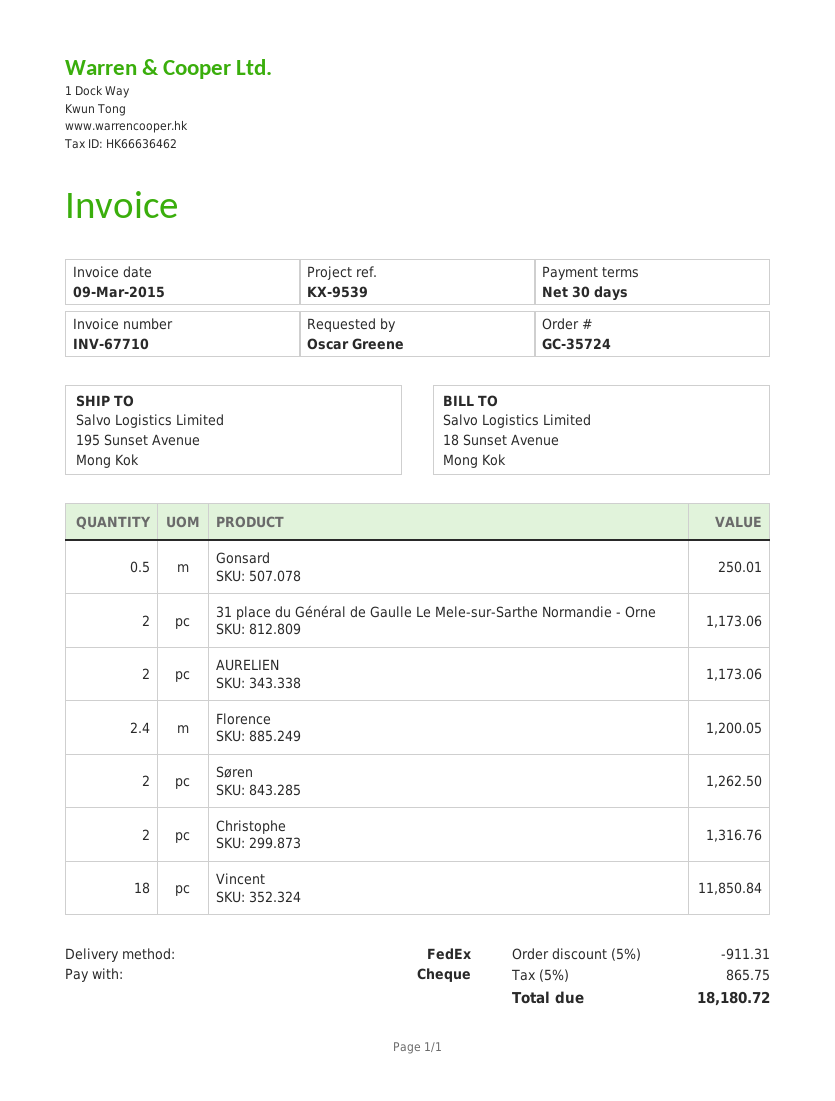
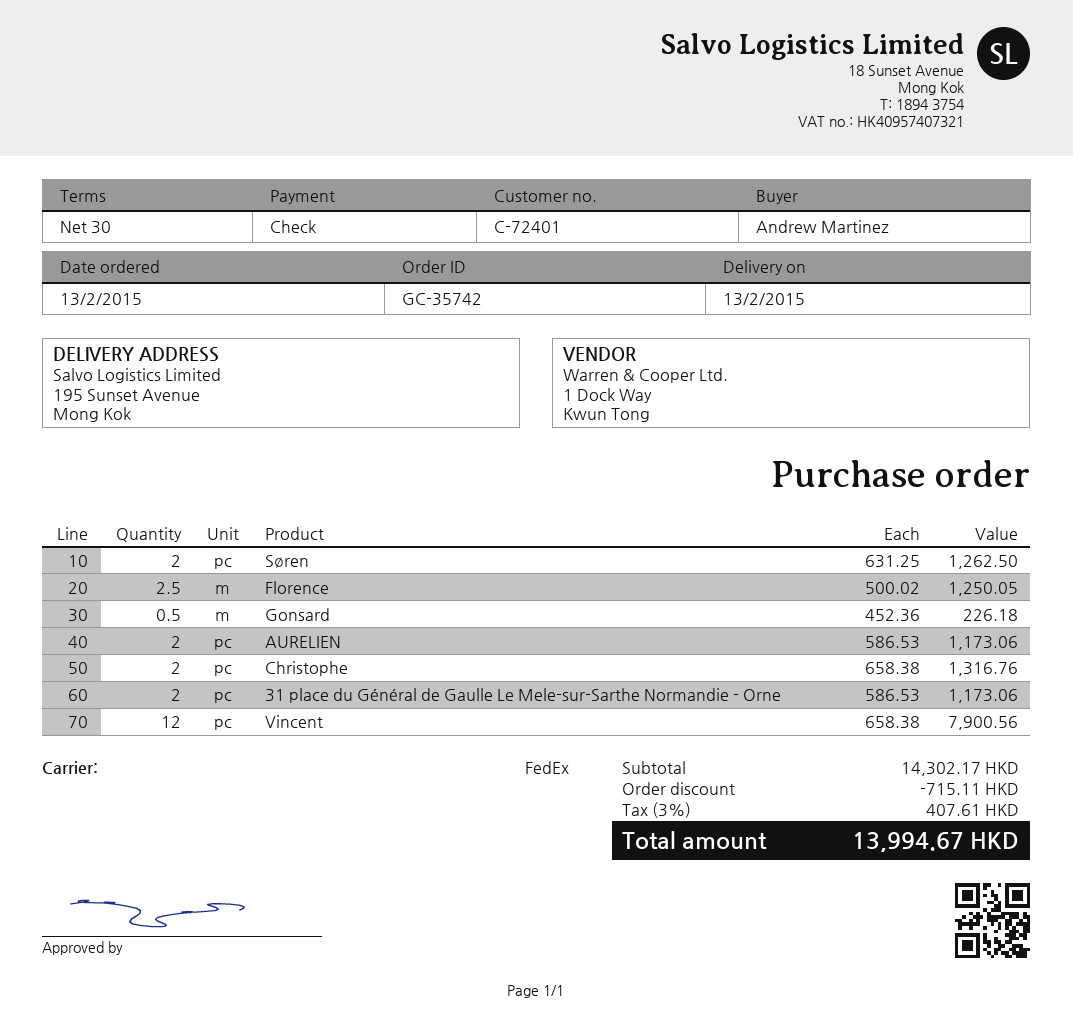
order number: GC-35724 -> GC-35742
ordered by: Oscar Greene -> Andrew Martinez
Gonsard: 0.5 for 250.01 -> 0.5 for 226.18
Florence: 2.4 for 1200.05 -> 2.5 for 1250.05
Vincent: 18 for 11850.84 -> 12 for 7900.56
discount: 911.31 -> 715.11
tax: 5% = 865.75 -> 3% = 407.61
total: 18180.72 -> 13994.67

